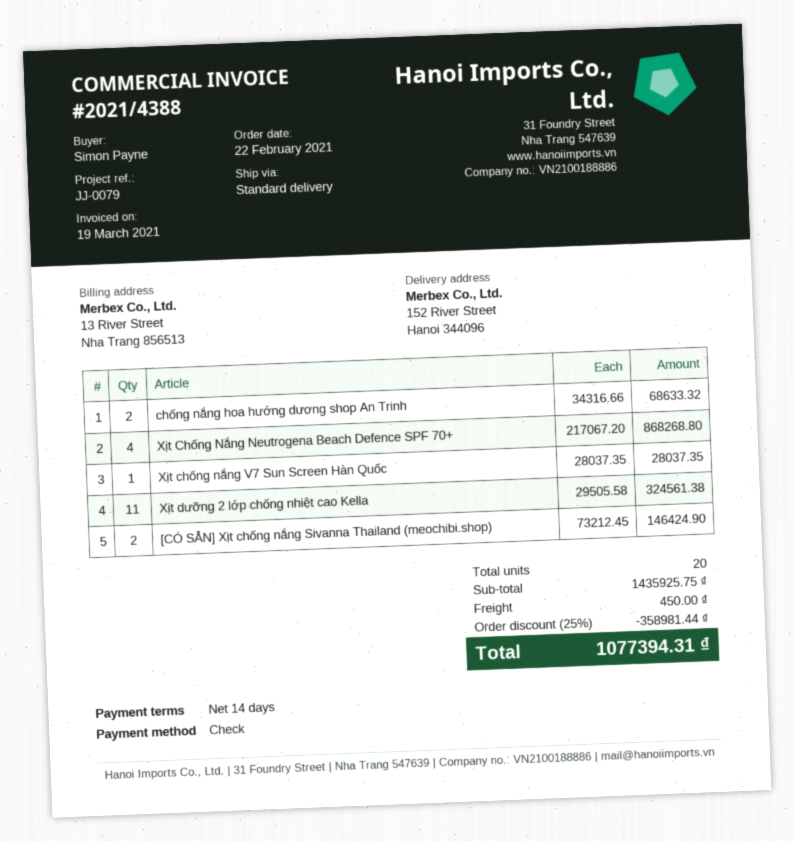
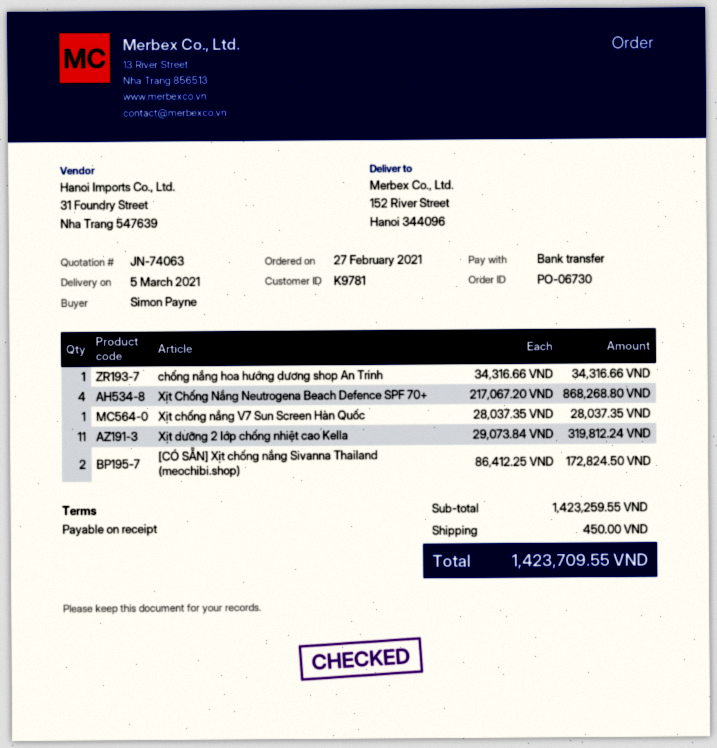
order date: 2021-02-22 -> 2021-02-27
payment terms: 14 days -> on receipt
payment method: cheque -> bank transfer
chống nắng hoa hướng dương shop An Trinh: 2 x 34316.66 = 68633.32 -> 1 x 34316.66 = 34316.66
Xịt dưỡng 2 lớp chống nhiệt cao Kella: 11 x 29505.58 = 324561.38 -> 11 x 29073.84 = 319812.24
[CÓ SẴN] Xịt chống nắng Sivanna Thailand (meochibi.shop): 2 x 73212.45 = 146424.90 -> 2 x 86412.25 = 172824.50
subtotal: 1435925.75 -> 1423259.55
discount: 25% = 358981.44 -> none
total: 1077394.31 -> 1423709.55

